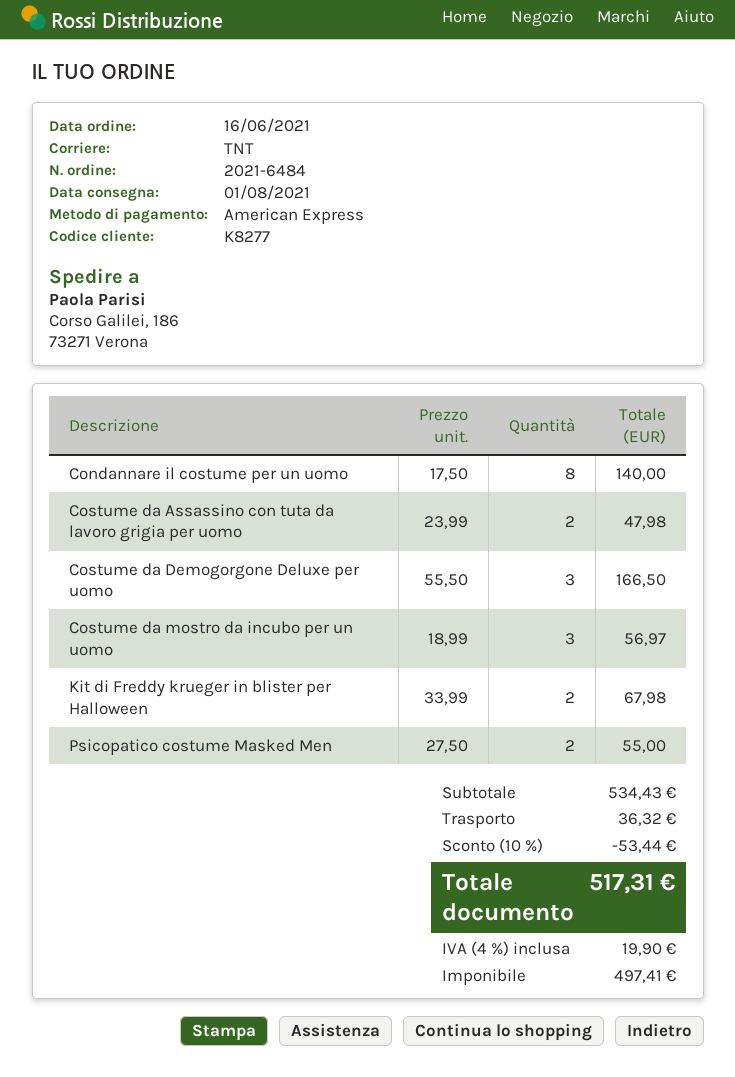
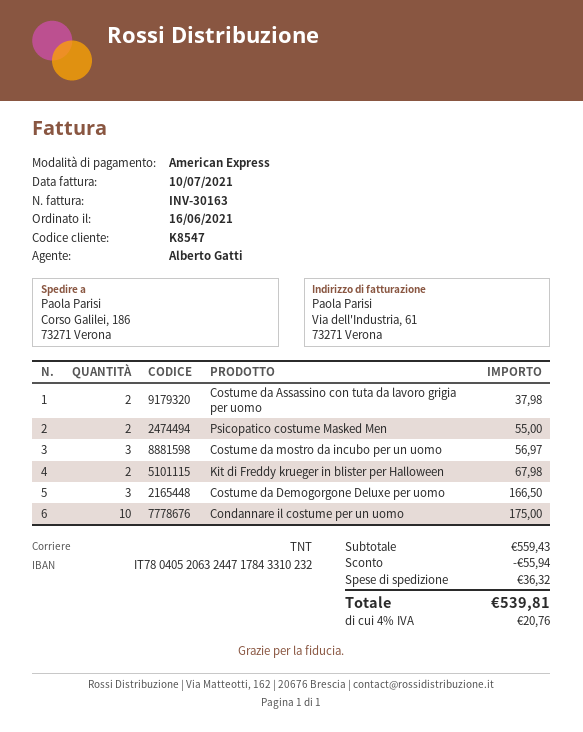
customer number: K8277 -> K8547
Condannare il costume per un uomo: 8 for 140.00 -> 10 for 175.00
Costume da Assassino con tuta da lavoro grigia per uomo: 2 for 47.98 -> 2 for 37.98
subtotal: 534.43 -> 559.43
discount: 53.44 -> 55.94
tax: 4% = 19.90 -> 4% = 20.76
total: 517.31 -> 539.81

